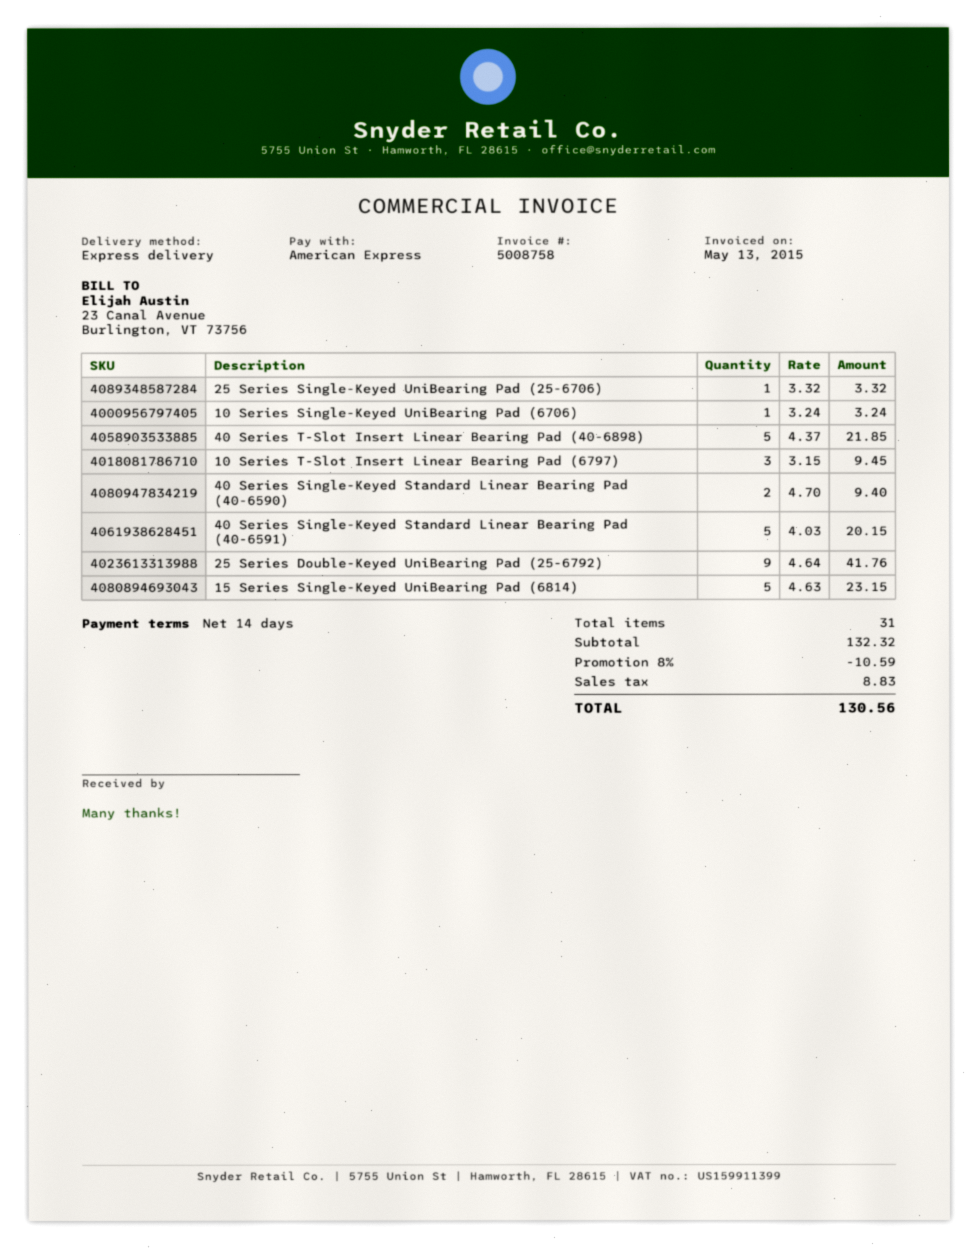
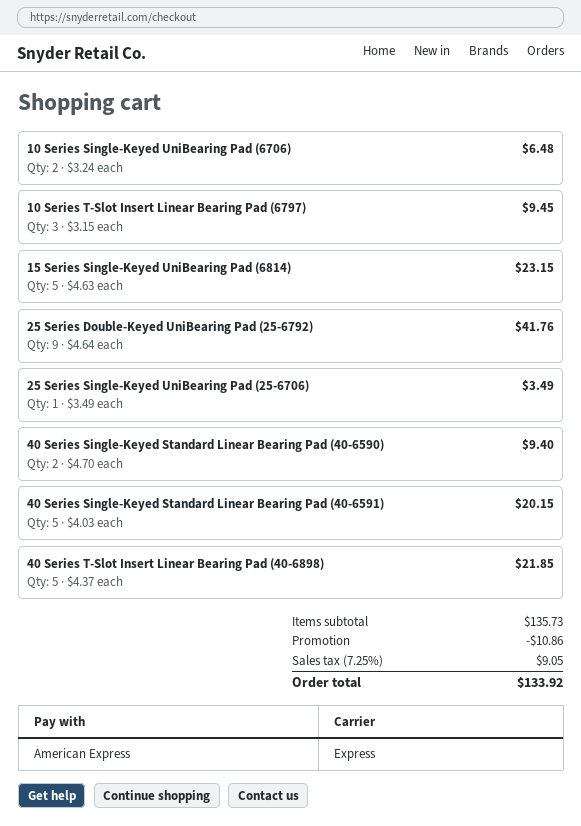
25 Series Single-Keyed UniBearing Pad (25-6706): 1 x 3.32 = 3.32 -> 1 x 3.49 = 3.49
10 Series Single-Keyed UniBearing Pad (6706): 1 x 3.24 = 3.24 -> 2 x 3.24 = 6.48
subtotal: 132.32 -> 135.73
discount: 10.59 -> 10.86
tax: 8.83 -> 9.05
total: 130.56 -> 133.92

